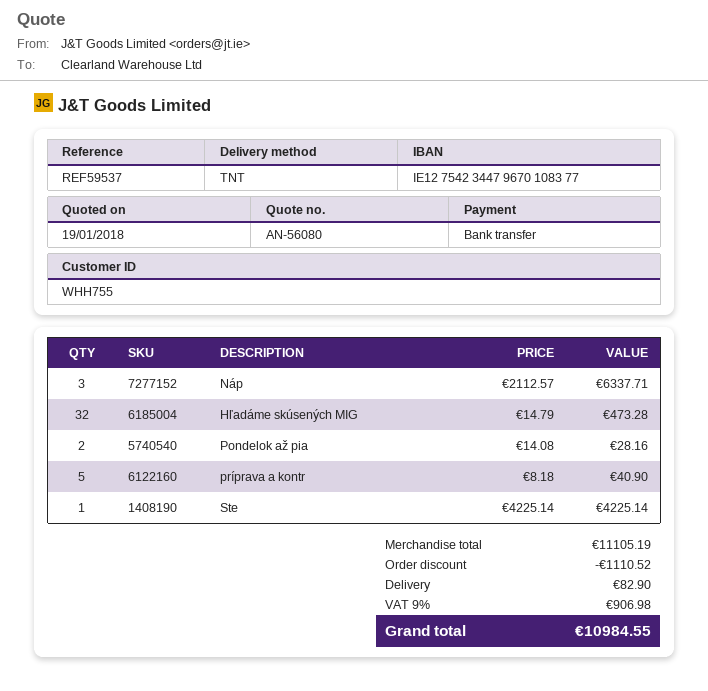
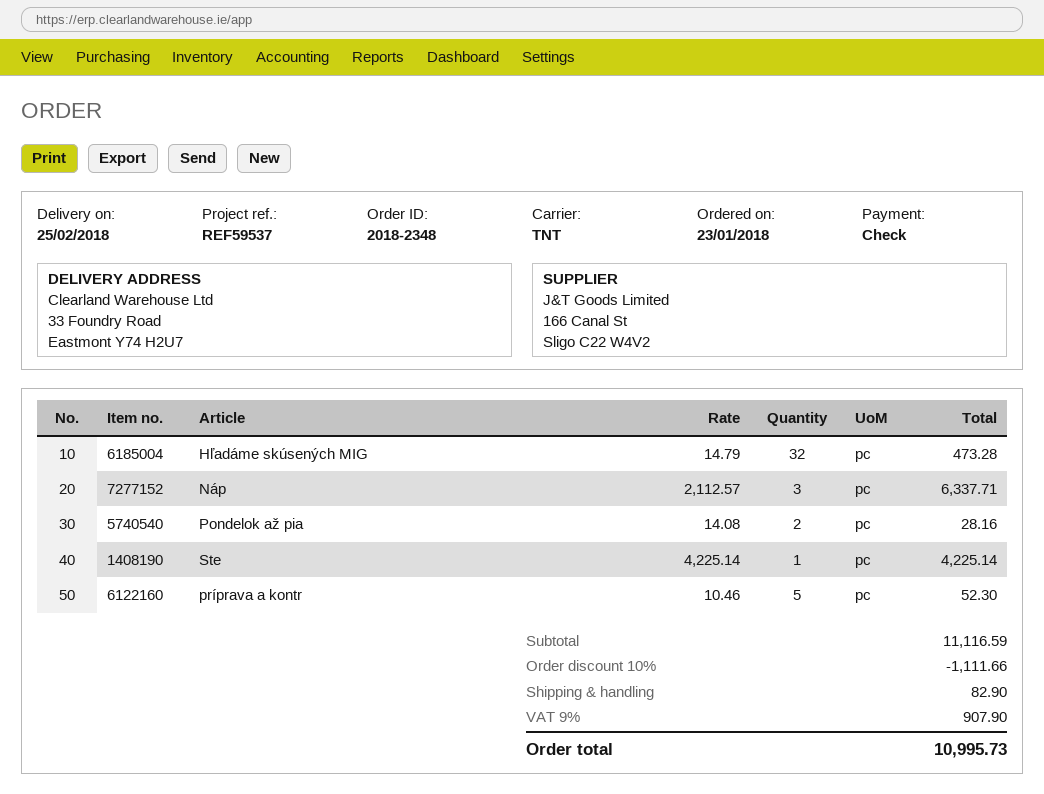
payment method: bank transfer -> cheque
príprava a kontr: 5 x 8.18 = 40.90 -> 5 x 10.46 = 52.30
subtotal: 11105.19 -> 11116.59
discount: 1110.52 -> 1111.66
tax: 9% = 906.98 -> 9% = 907.90
total: 10984.55 -> 10995.73

